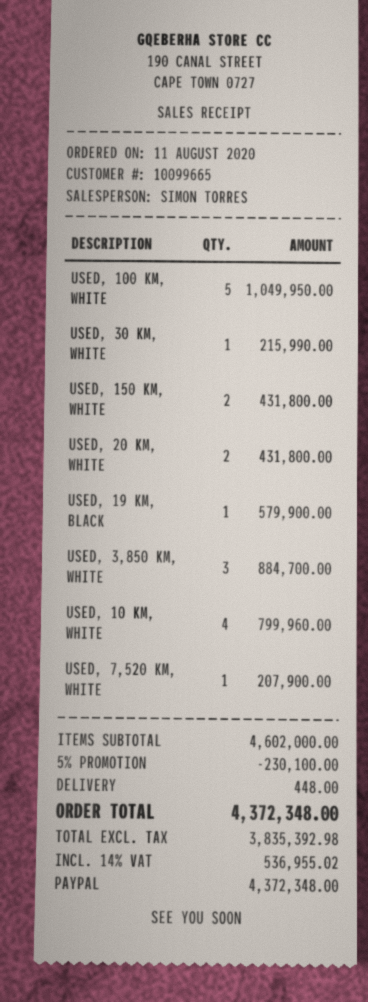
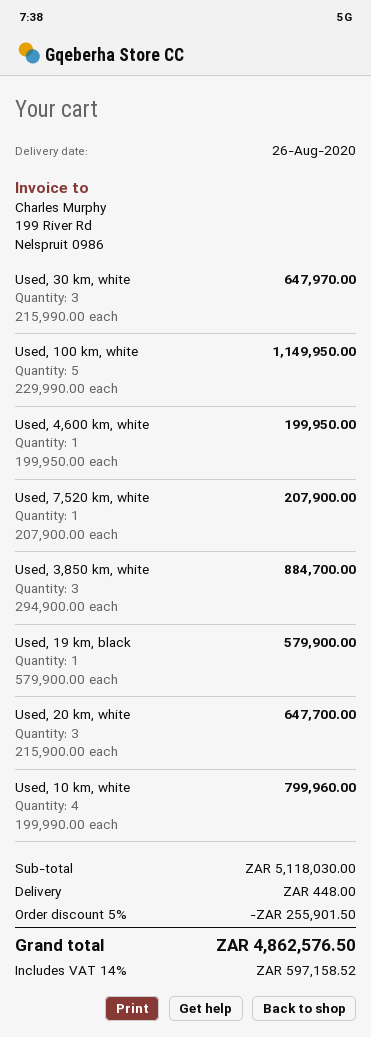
USED, 100 KM, WHITE: 5 for 1049950.00 -> 5 for 1149950.00
USED, 30 KM, WHITE: 1 for 215990.00 -> 3 for 647970.00
USED, 150 KM, WHITE: 2 for 431800.00 -> none
USED, 20 KM, WHITE: 2 for 431800.00 -> 3 for 647700.00
Used, 4,600 km, white: none -> 1 for 199950.00
subtotal: 4602000.00 -> 5118030.00
discount: 5% = 230100.00 -> 5% = 255901.50
tax: 14% = 536955.02 -> 14% = 597158.52
total: 4372348.00 -> 4862576.50

